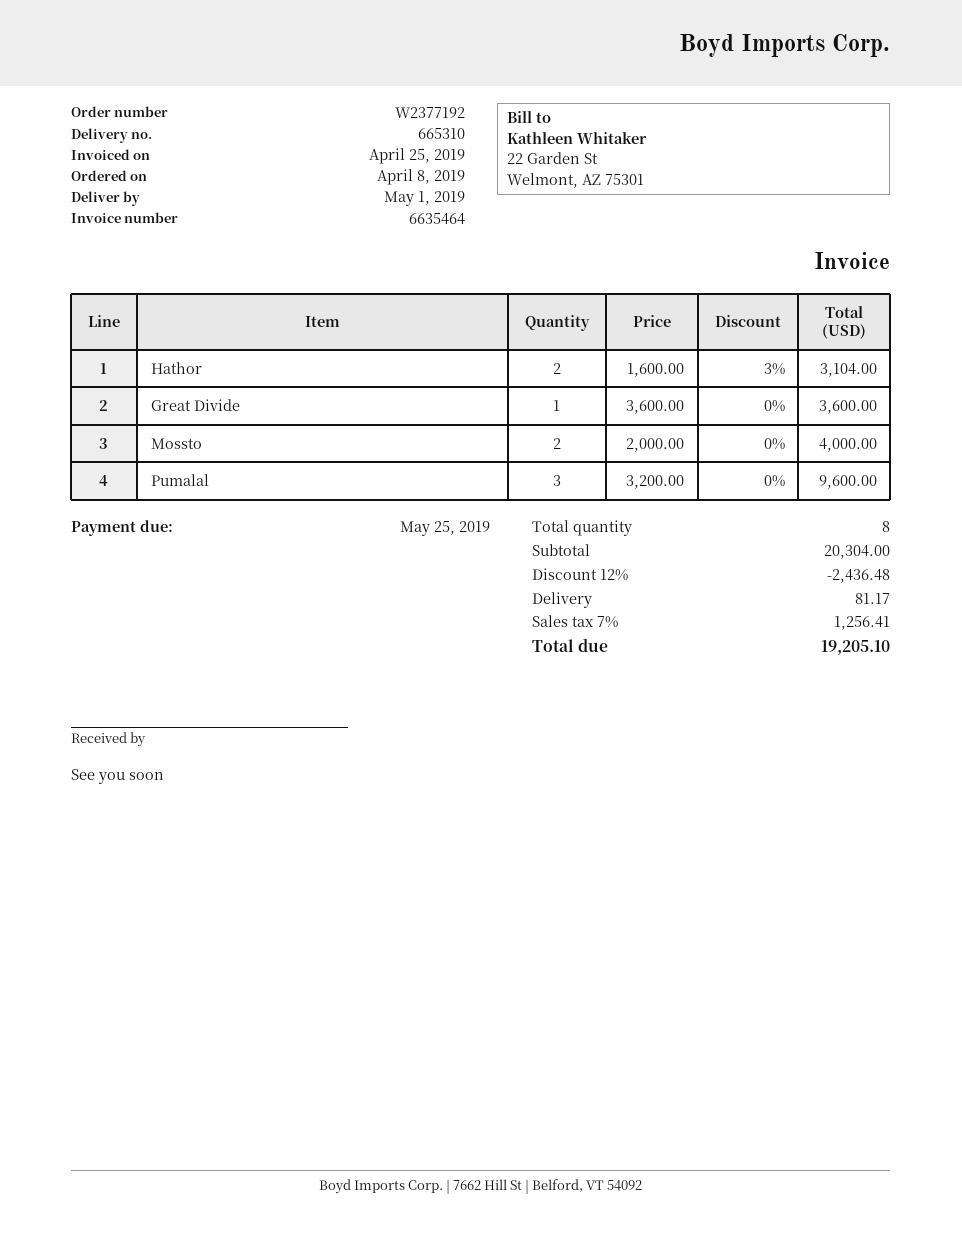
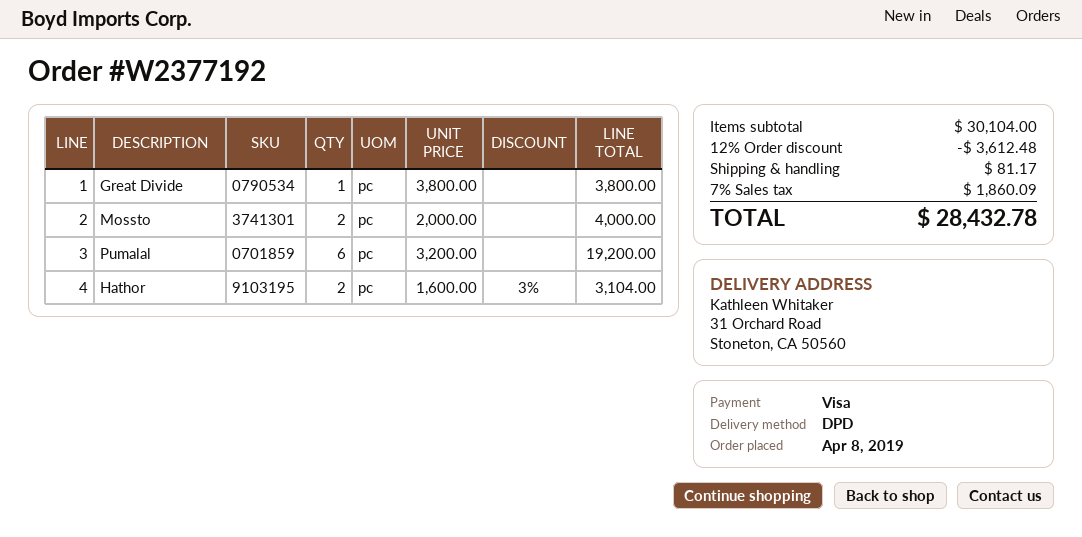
Great Divide: 1 x 3600.00 = 3600.00 -> 1 x 3800.00 = 3800.00
Pumalal: 3 x 3200.00 = 9600.00 -> 6 x 3200.00 = 19200.00
subtotal: 20304.00 -> 30104.00
discount: 12% = 2436.48 -> 12% = 3612.48
tax: 7% = 1256.41 -> 7% = 1860.09
total: 19205.10 -> 28432.78

